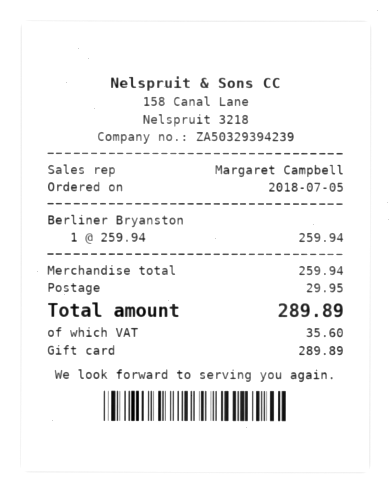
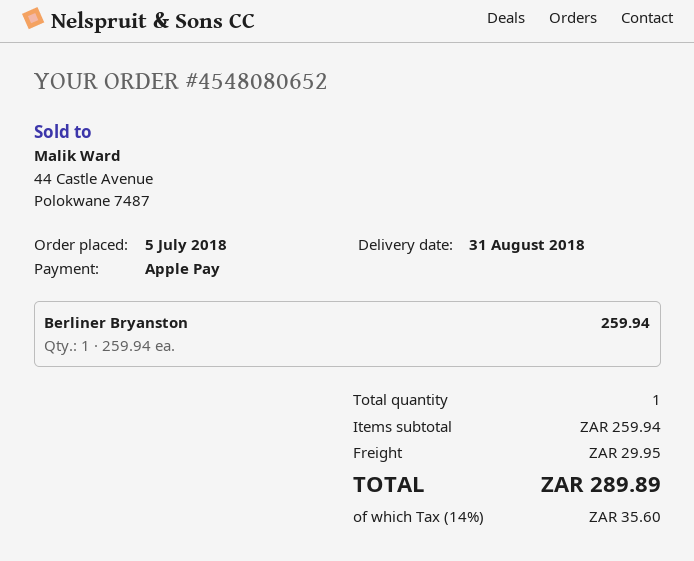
payment method: gift card -> Apple Pay

